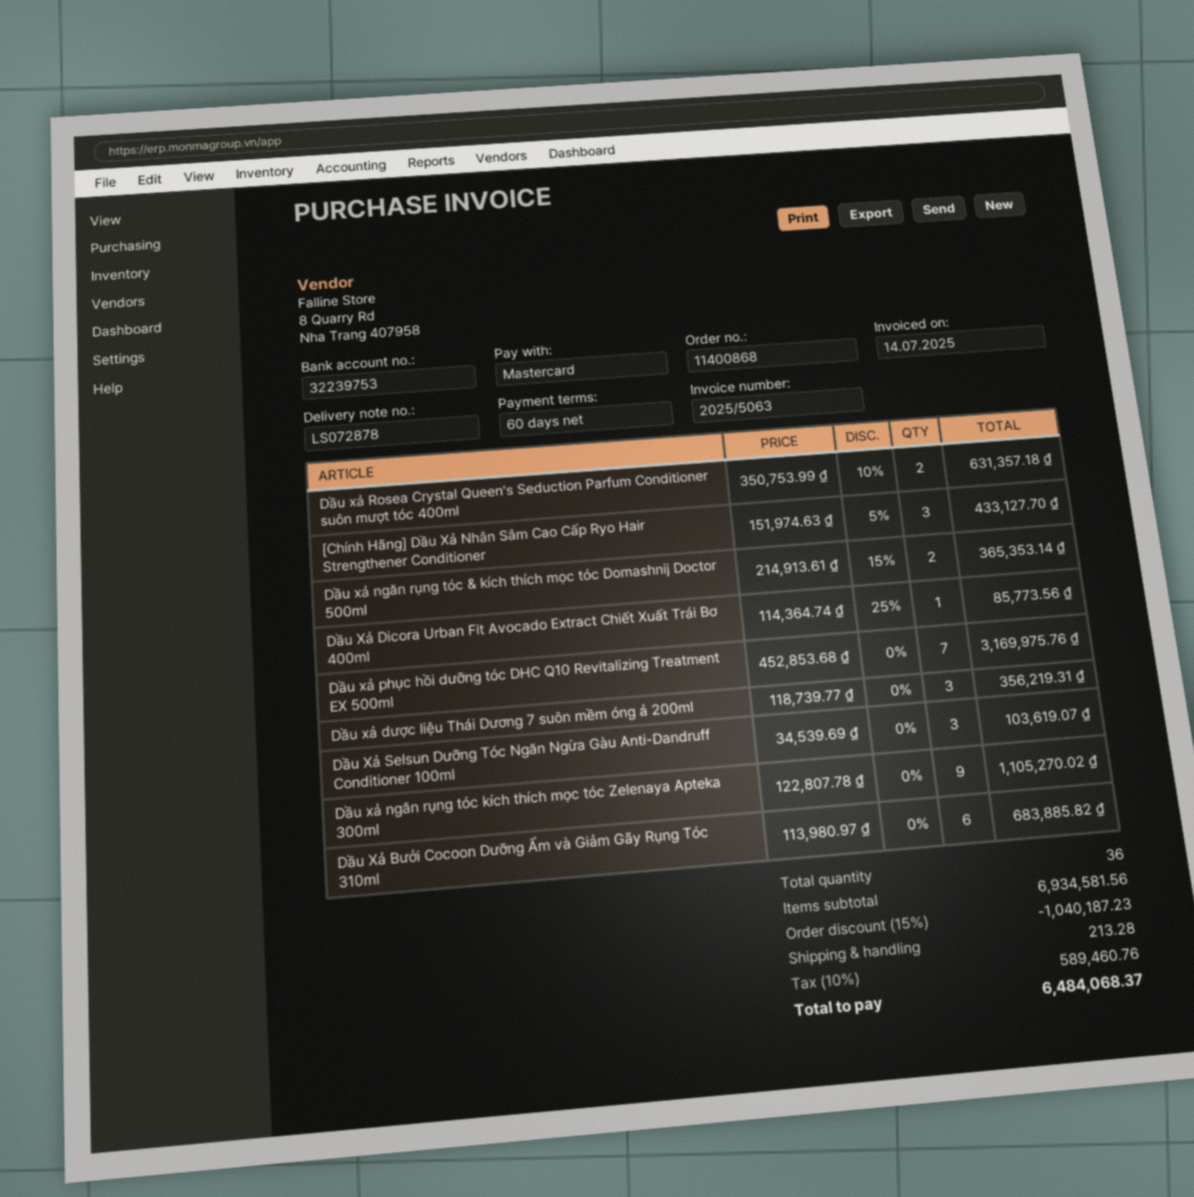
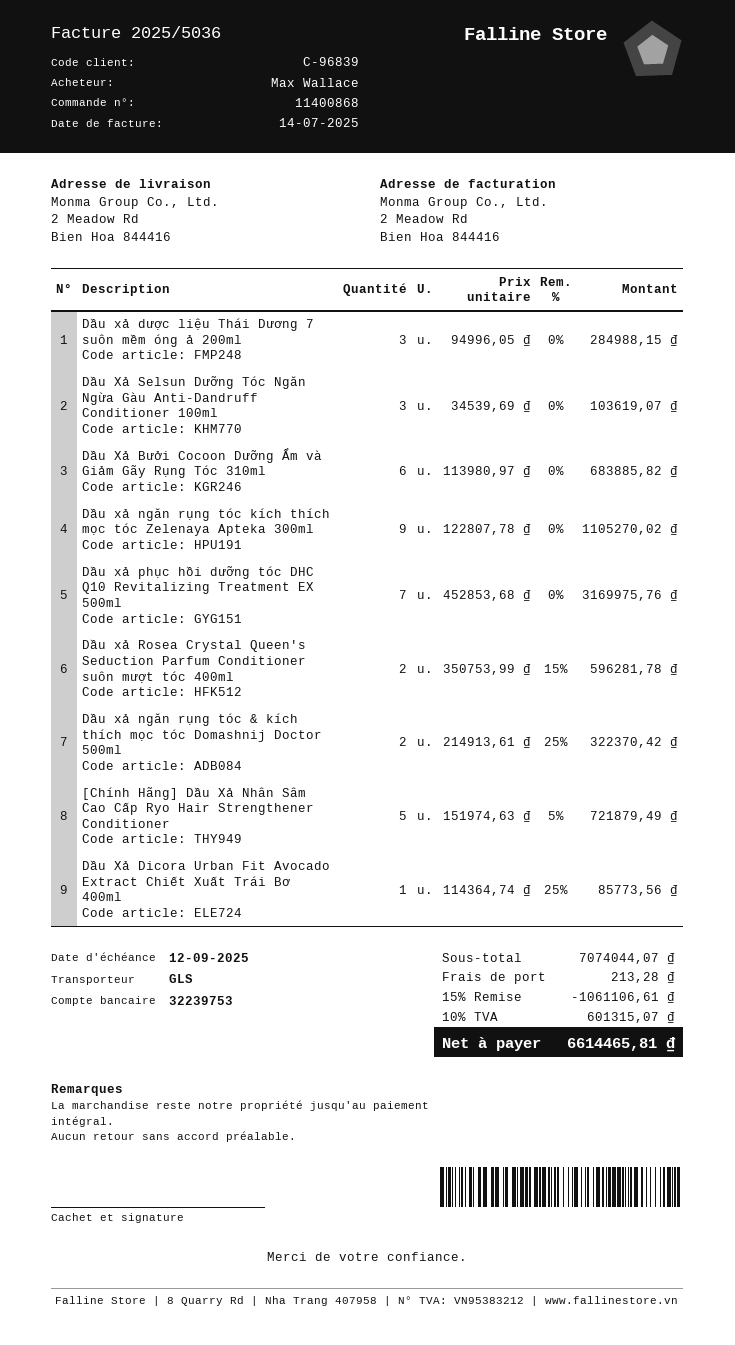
invoice number: 2025/5063 -> 2025/5036
Dầu xả Rosea Crystal Queen's Seduction Parfum Conditioner suôn mượt tóc 400ml: 2 x 350753.99 - 10% = 631357.18 -> 2 x 350753.99 - 15% = 596281.78
[Chính Hãng] Dầu Xả Nhân Sâm Cao Cấp Ryo Hair Strengthener Conditioner: 3 x 151974.63 - 5% = 433127.70 -> 5 x 151974.63 - 5% = 721879.49
Dầu xả ngăn rụng tóc & kích thích mọc tóc Domashnij Doctor 500ml: 2 x 214913.61 - 15% = 365353.14 -> 2 x 214913.61 - 25% = 322370.42
Dầu xả dược liệu Thái Dương 7 suôn mềm óng ả 200ml: 3 x 118739.77 = 356219.31 -> 3 x 94996.05 = 284988.15
subtotal: 6934581.56 -> 7074044.07
discount: 15% = 1040187.23 -> 15% = 1061106.61
tax: 10% = 589460.76 -> 10% = 601315.07
total: 6484068.37 -> 6614465.81

